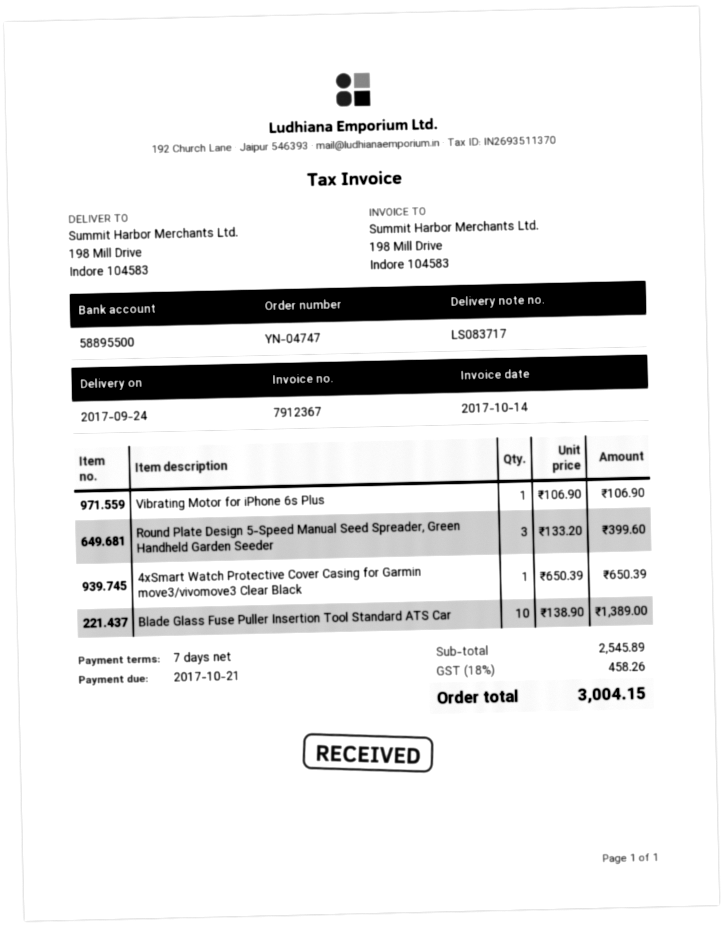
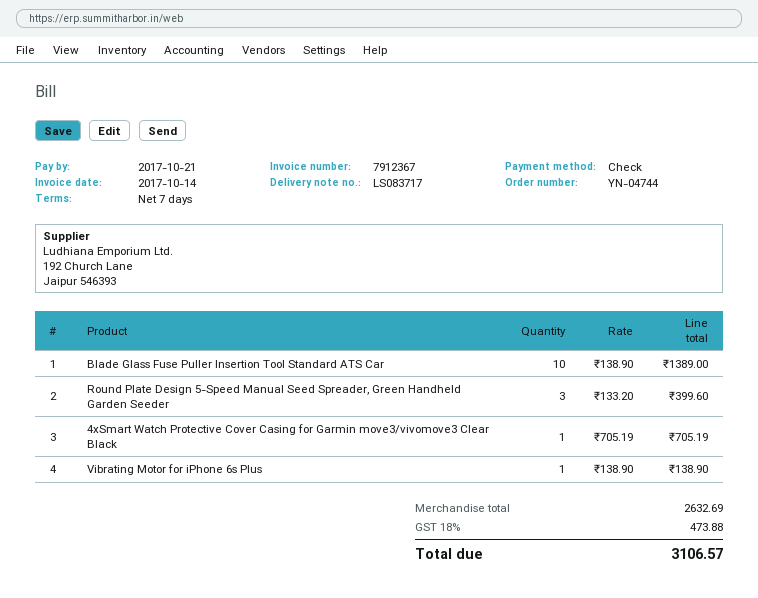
order number: YN-04747 -> YN-04744
Vibrating Motor for iPhone 6s Plus: 1 x 106.90 = 106.90 -> 1 x 138.90 = 138.90
4xSmart Watch Protective Cover Casing for Garmin move3/vivomove3 Clear Black: 1 x 650.39 = 650.39 -> 1 x 705.19 = 705.19
subtotal: 2545.89 -> 2632.69
tax: 18% = 458.26 -> 18% = 473.88
total: 3004.15 -> 3106.57

